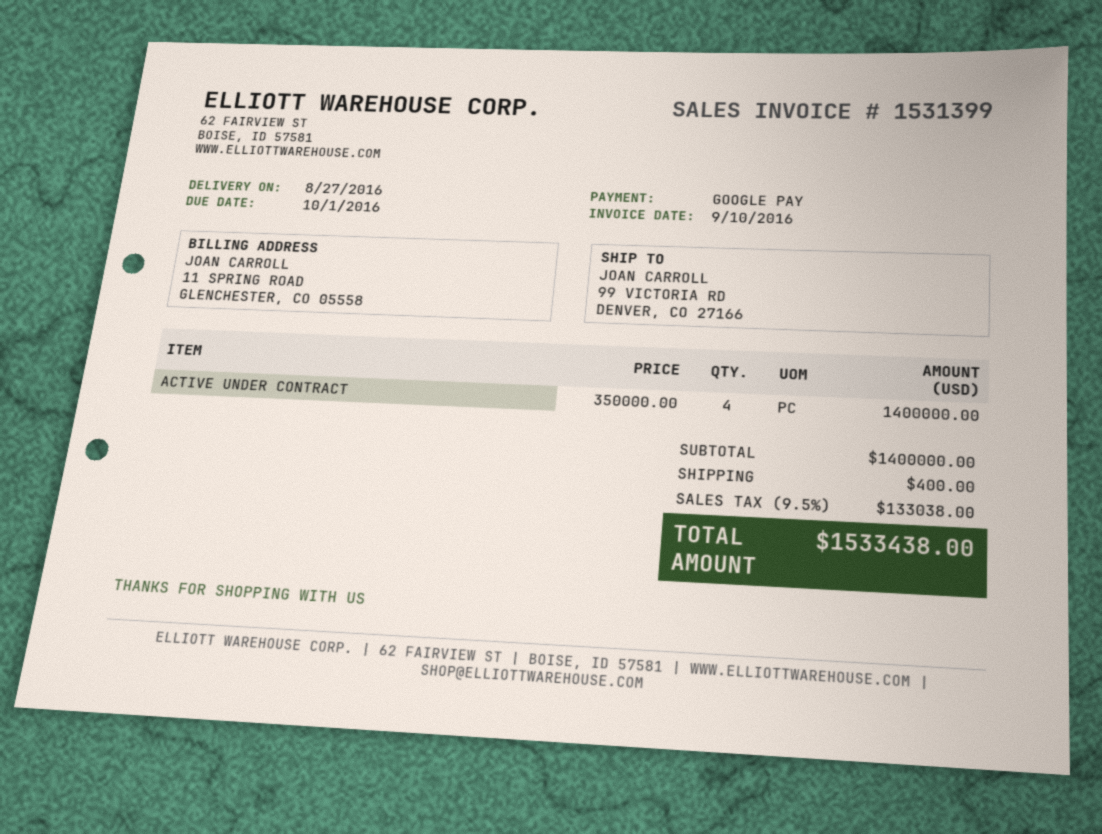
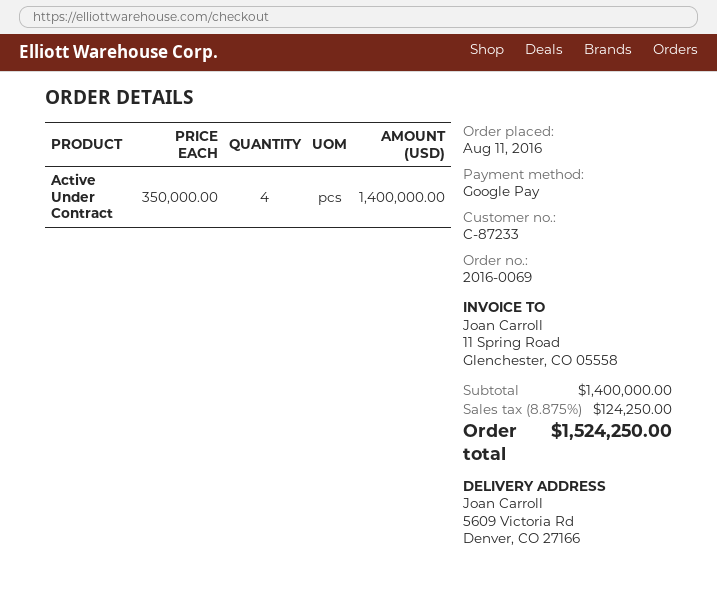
ship to: 99 VICTORIA RD, DENVER, CO 27166 -> 5609 Victoria Rd, Denver, CO 27166
shipping: 400.00 -> none
tax: 9.5% = 133038.00 -> 8.875% = 124250.00
total: 1533438.00 -> 1524250.00

